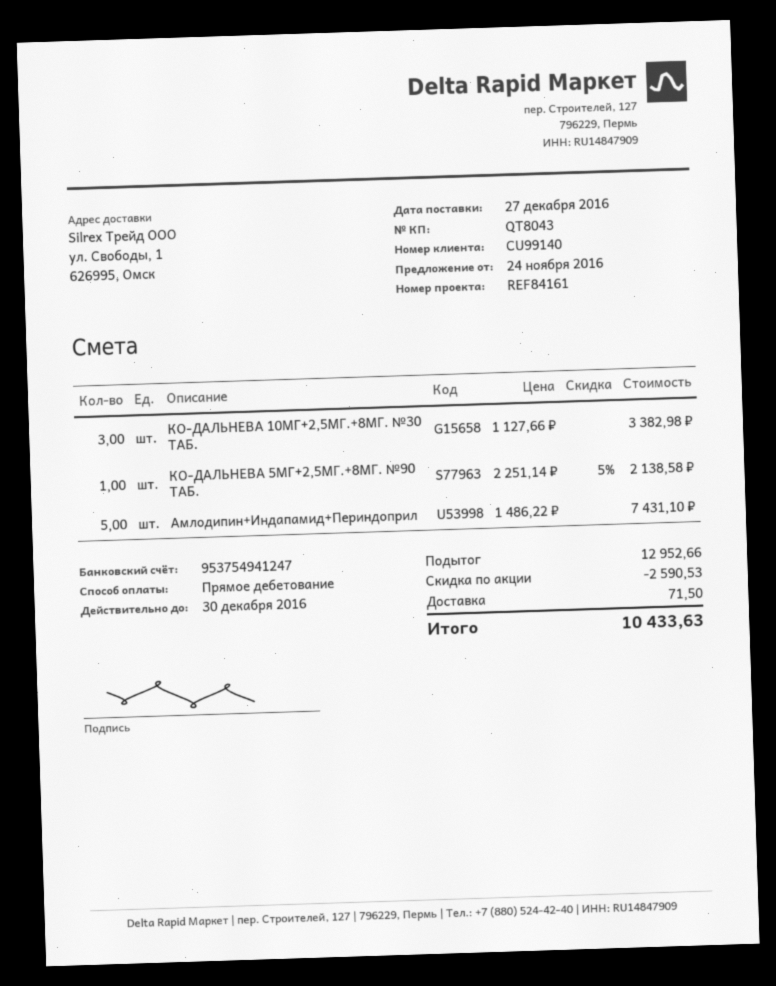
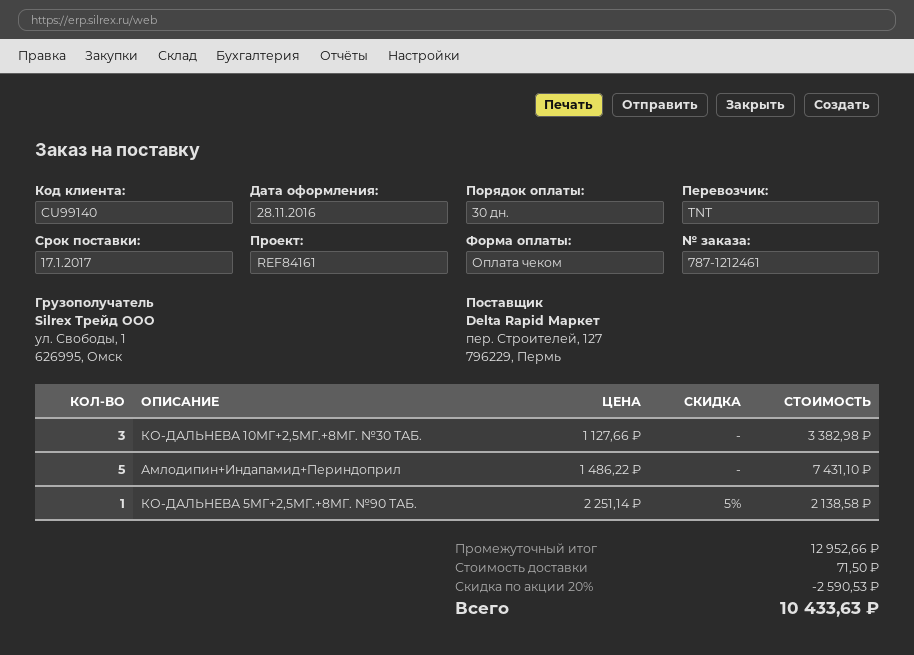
delivery date: 2016-12-27 -> 2017-01-17
payment method: direct debit -> cheque

